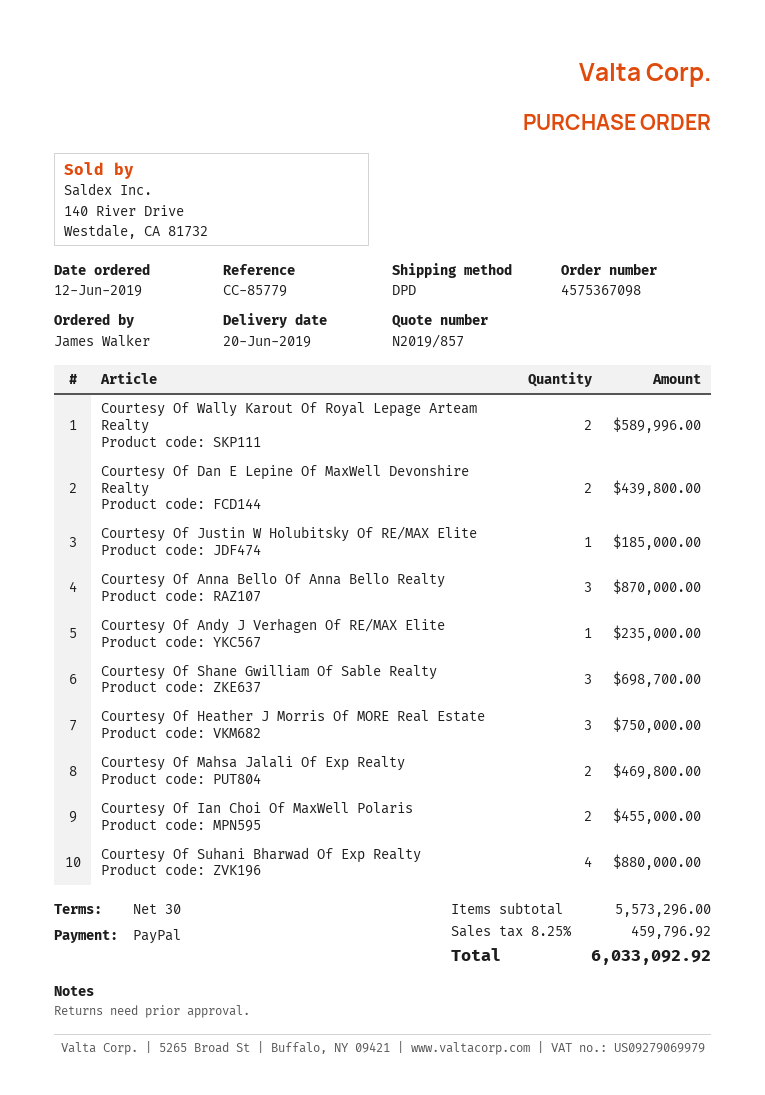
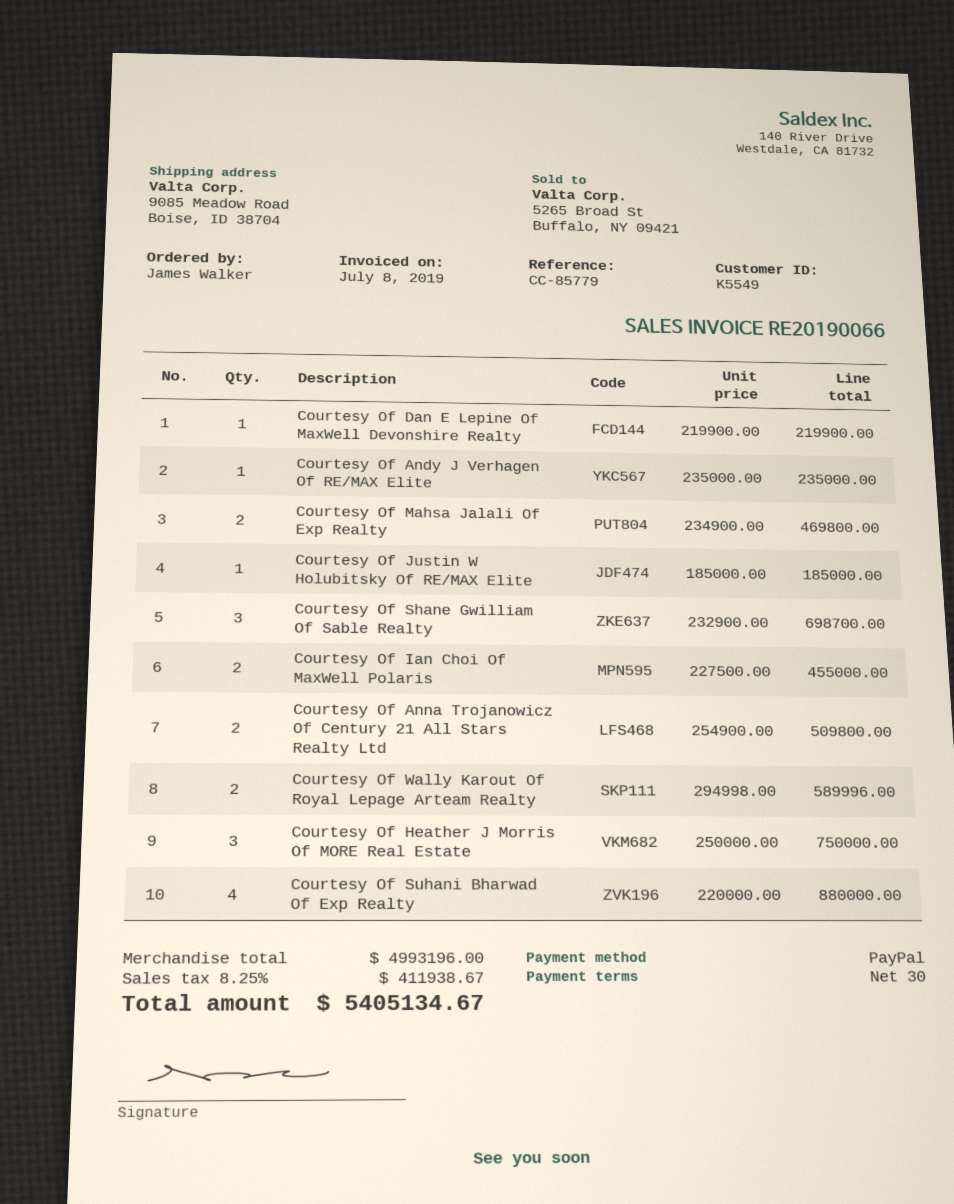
Courtesy Of Dan E Lepine Of MaxWell Devonshire Realty: 2 for 439800.00 -> 1 for 219900.00
Courtesy Of Anna Bello Of Anna Bello Realty: 3 for 870000.00 -> none
Courtesy Of Anna Trojanowicz Of Century 21 All Stars Realty Ltd: none -> 2 for 509800.00
subtotal: 5573296.00 -> 4993196.00
tax: 8.25% = 459796.92 -> 8.25% = 411938.67
total: 6033092.92 -> 5405134.67

